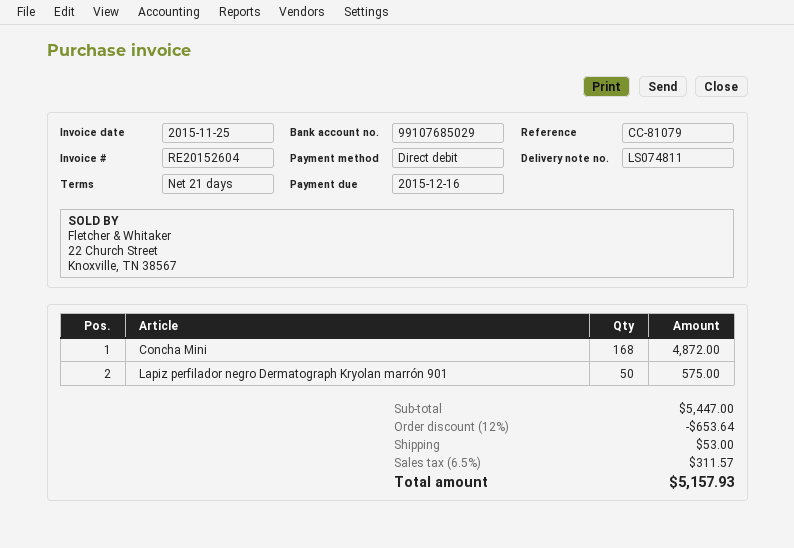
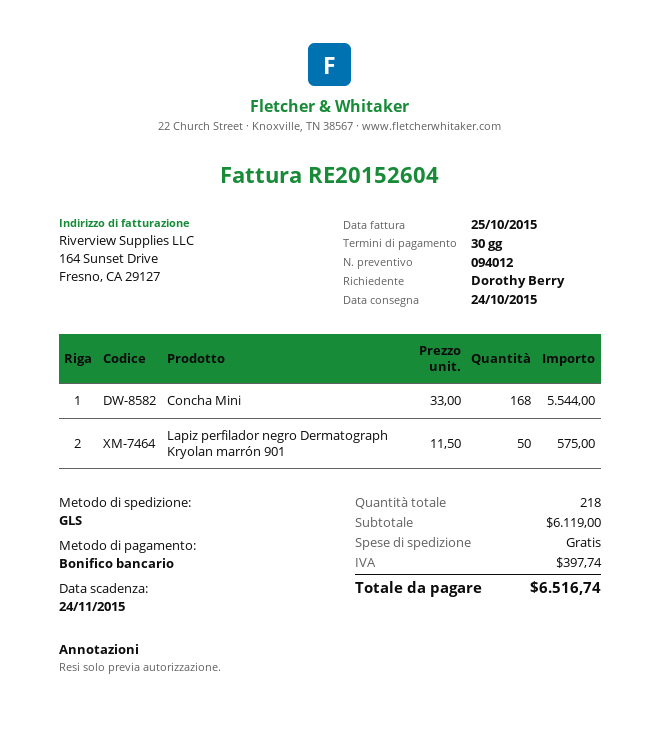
invoice date: 2015-11-25 -> 2015-10-25
payment terms: 21 days -> 30 days
due date: 2015-12-16 -> 2015-11-24
payment method: direct debit -> bank transfer
Concha Mini: 168 for 4872.00 -> 168 for 5544.00
subtotal: 5447.00 -> 6119.00
discount: 12% = 653.64 -> none
shipping: 53.00 -> 0.00
tax: 311.57 -> 397.74
total: 5157.93 -> 6516.74

